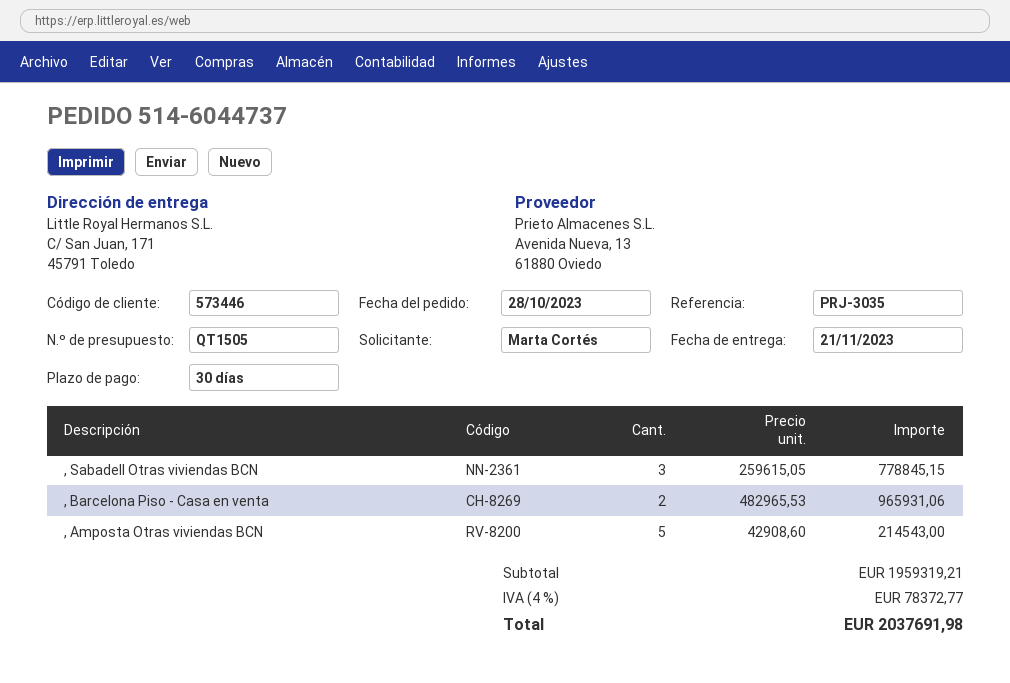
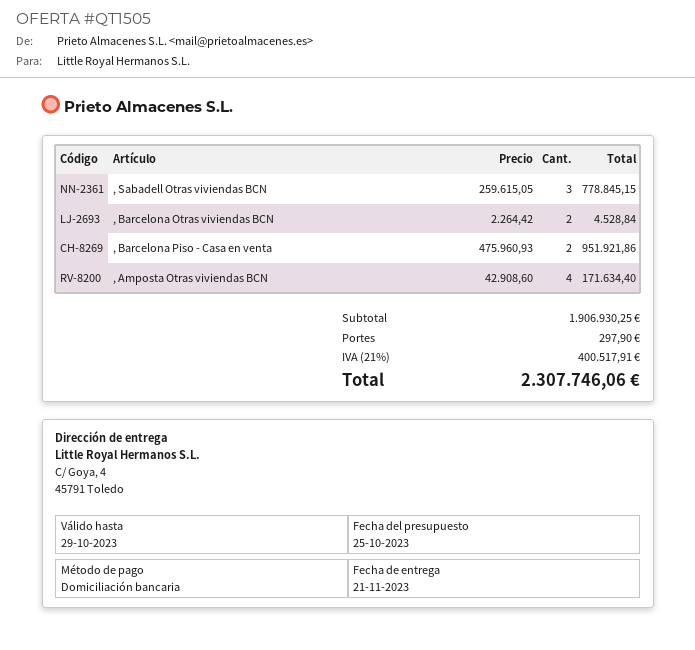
ship to: C/ San Juan, 171, 45791 Toledo -> C/ Goya, 4, 45791 Toledo
, Barcelona Piso - Casa en venta: 2 x 482965.53 = 965931.06 -> 2 x 475960.93 = 951921.86
, Amposta Otras viviendas BCN: 5 x 42908.60 = 214543.00 -> 4 x 42908.60 = 171634.40
, Barcelona Otras viviendas BCN: none -> 2 x 2264.42 = 4528.84
subtotal: 1959319.21 -> 1906930.25
shipping: none -> 297.90
tax: 4% = 78372.77 -> 21% = 400517.91
total: 2037691.98 -> 2307746.06

